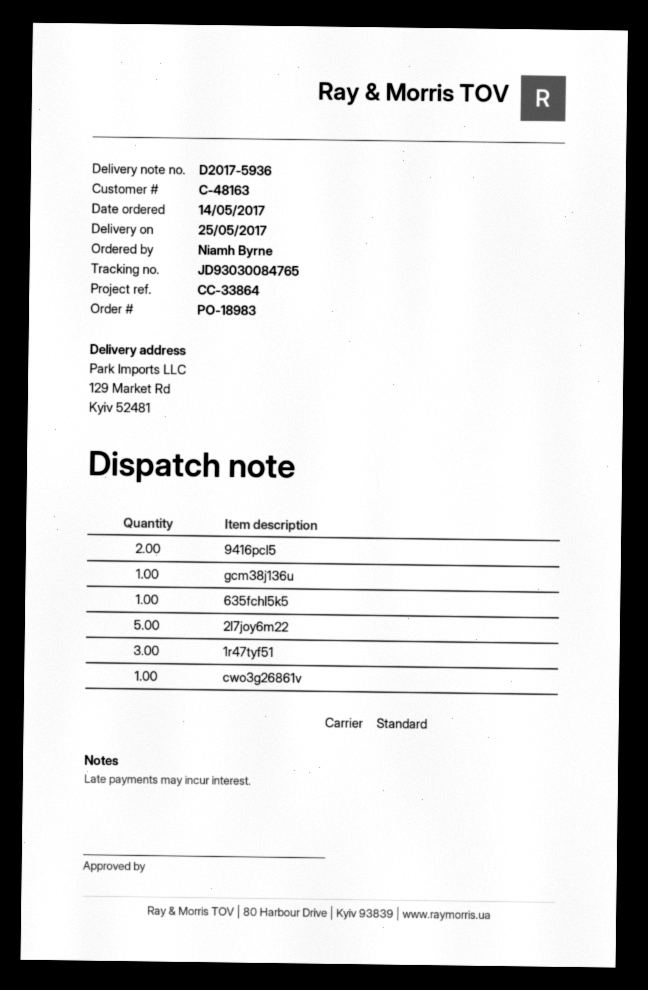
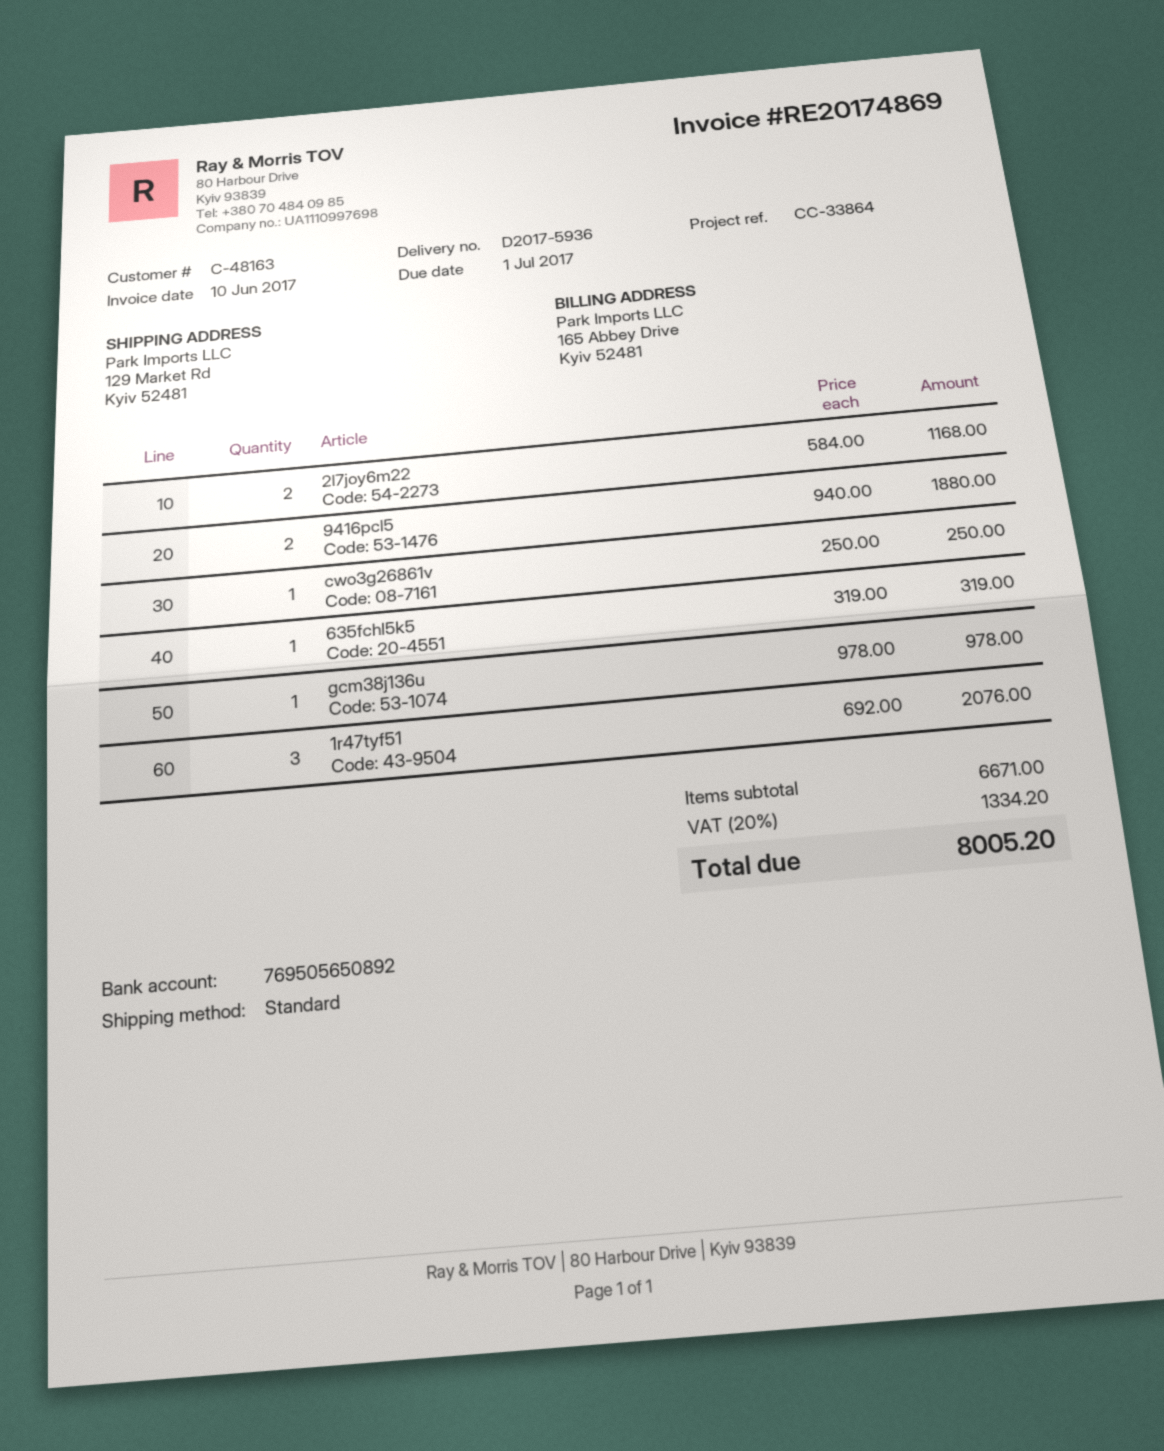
2l7joy6m22: 5 -> 2

